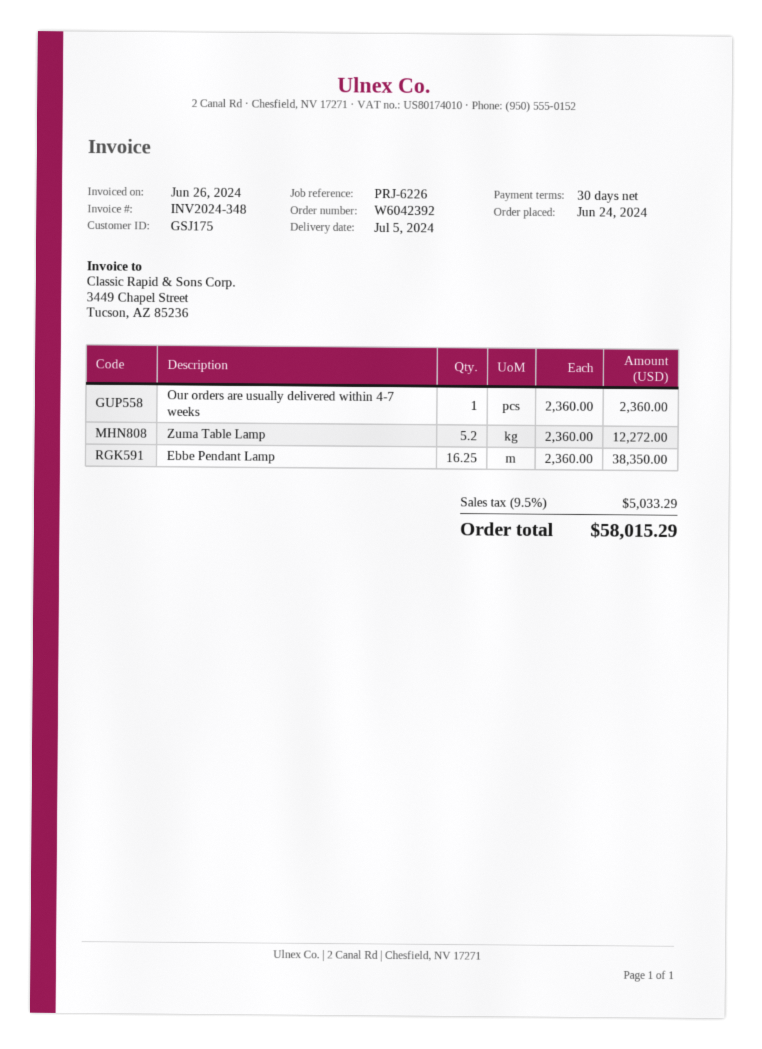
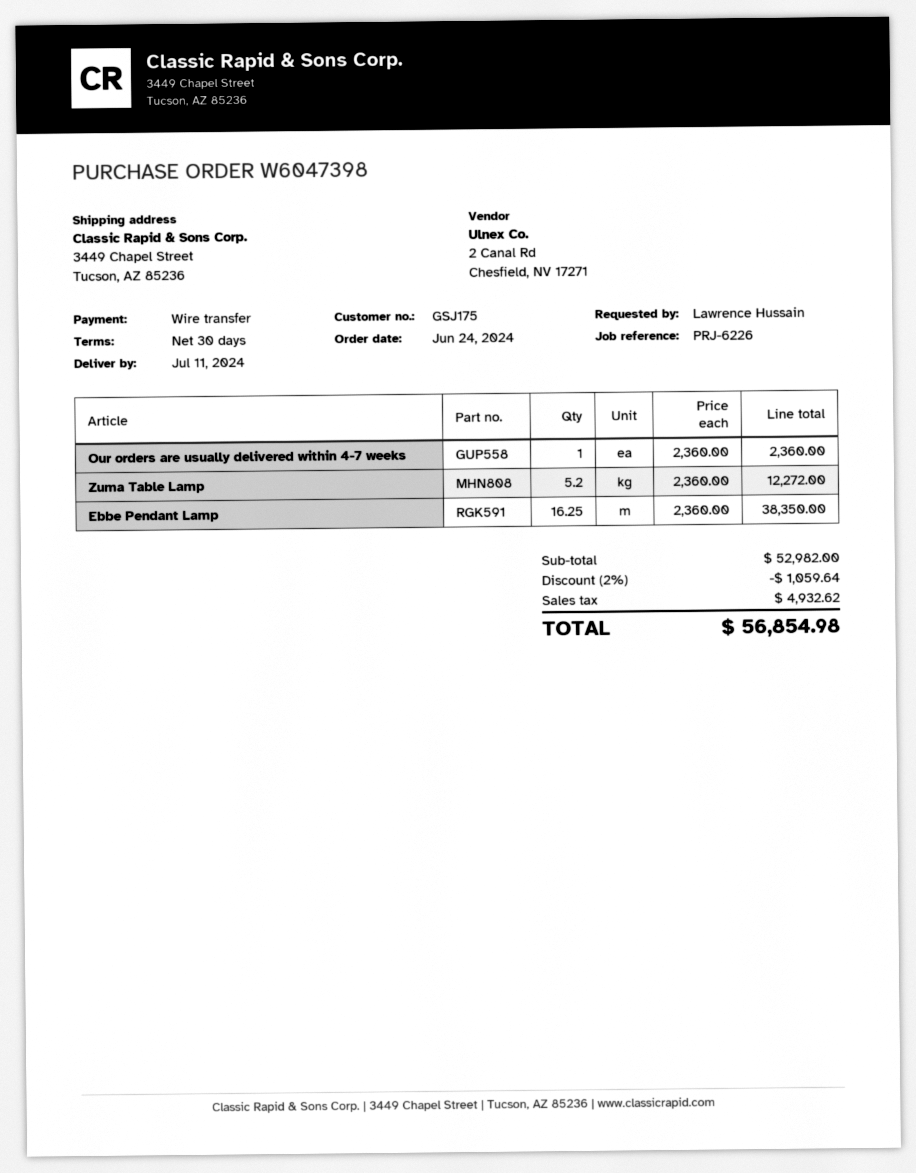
order number: W6042392 -> W6047398
delivery date: 2024-07-05 -> 2024-07-11
discount: none -> 2% = 1059.64
tax: 5033.29 -> 4932.62
total: 58015.29 -> 56854.98

